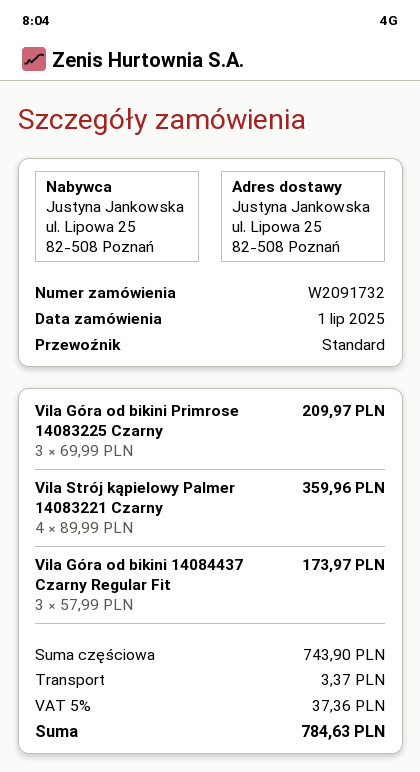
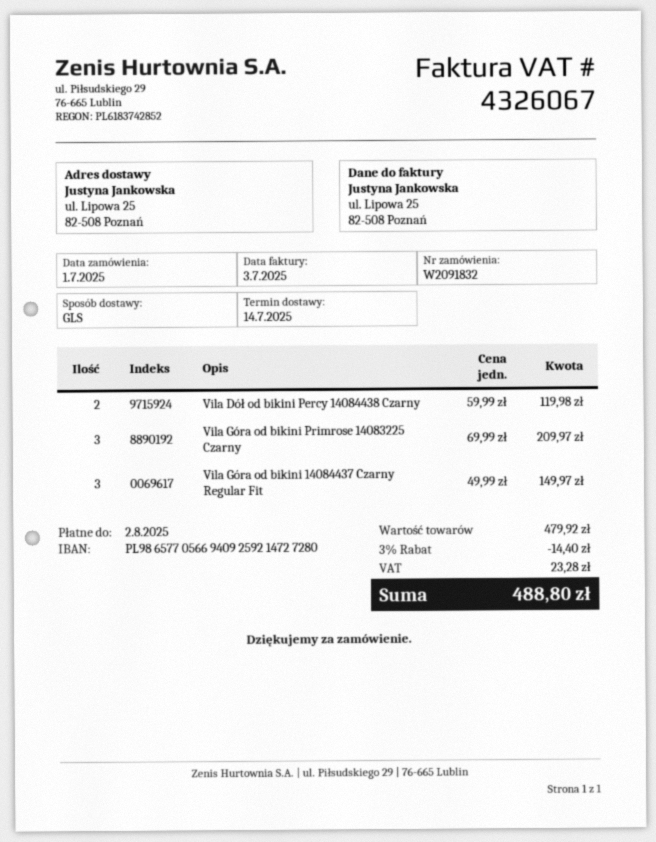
order number: W2091732 -> W2091832
shipping method: standard -> GLS
Vila Strój kąpielowy Palmer 14083221 Czarny: 4 x 89.99 = 359.96 -> none
Vila Góra od bikini 14084437 Czarny Regular Fit: 3 x 57.99 = 173.97 -> 3 x 49.99 = 149.97
Vila Dół od bikini Percy 14084438 Czarny: none -> 2 x 59.99 = 119.98
subtotal: 743.90 -> 479.92
discount: none -> 3% = 14.40
shipping: 3.37 -> none
tax: 37.36 -> 23.28
total: 784.63 -> 488.80

